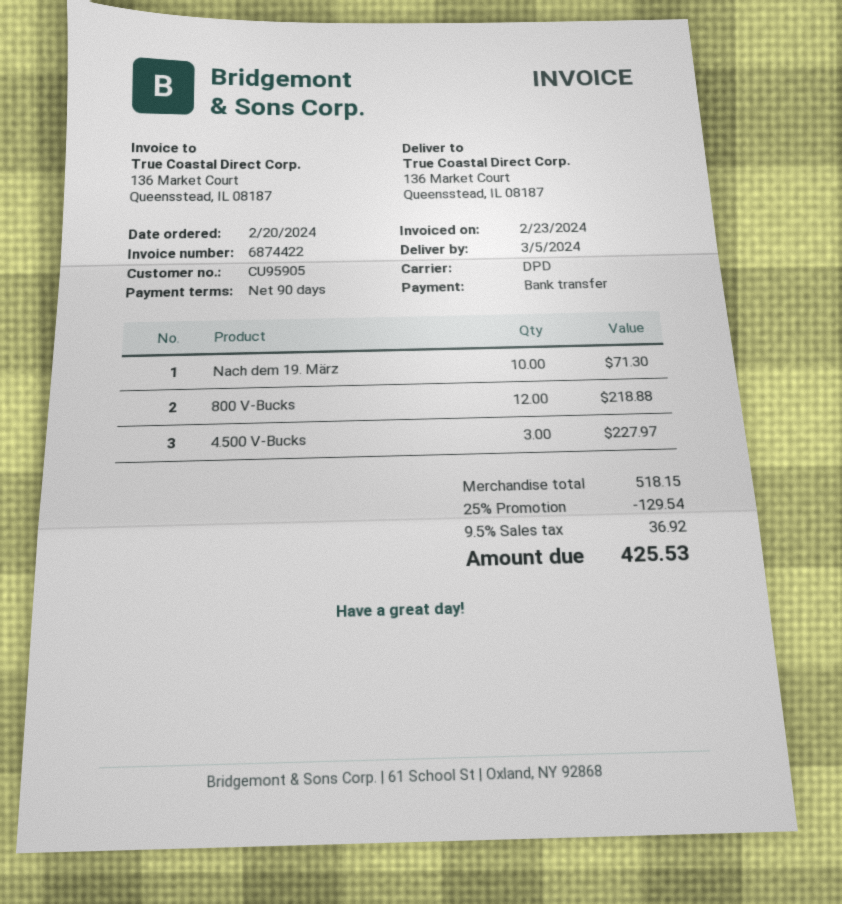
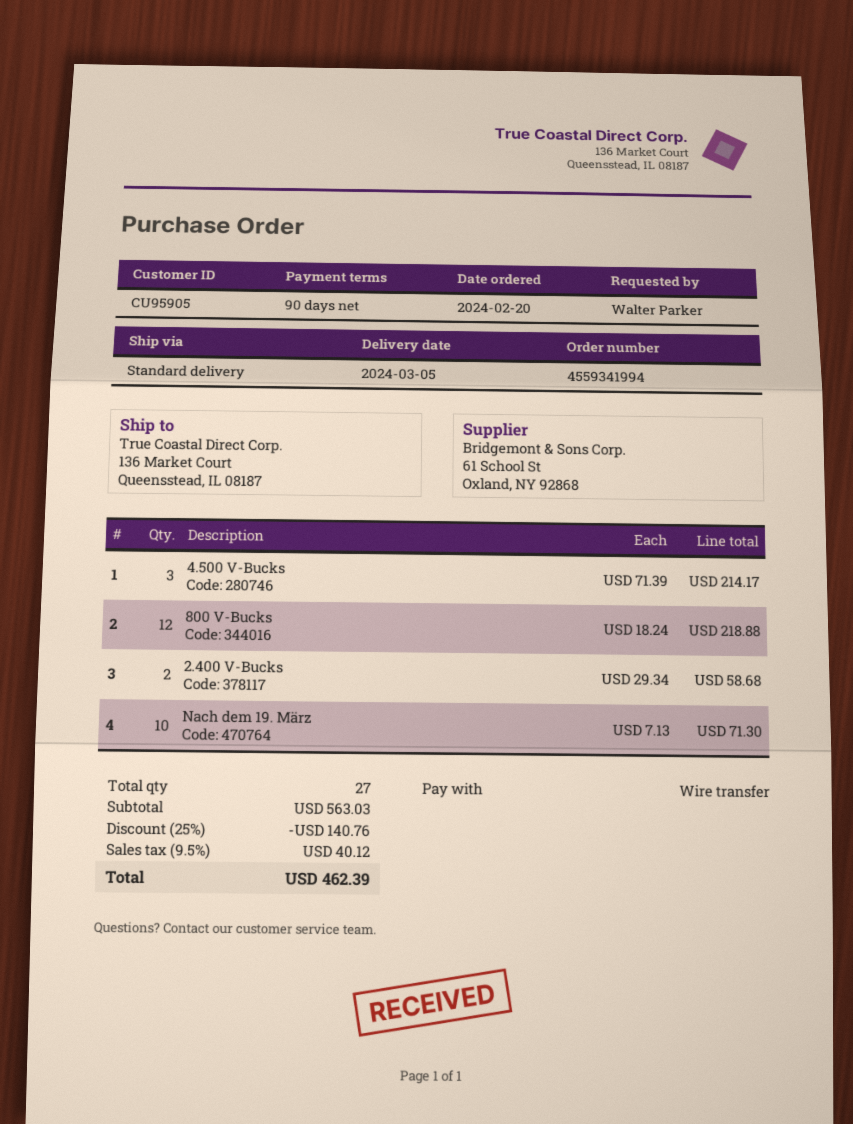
shipping method: DPD -> standard
4.500 V-Bucks: 3 for 227.97 -> 3 for 214.17
2.400 V-Bucks: none -> 2 for 58.68
subtotal: 518.15 -> 563.03
discount: 25% = 129.54 -> 25% = 140.76
tax: 9.5% = 36.92 -> 9.5% = 40.12
total: 425.53 -> 462.39

